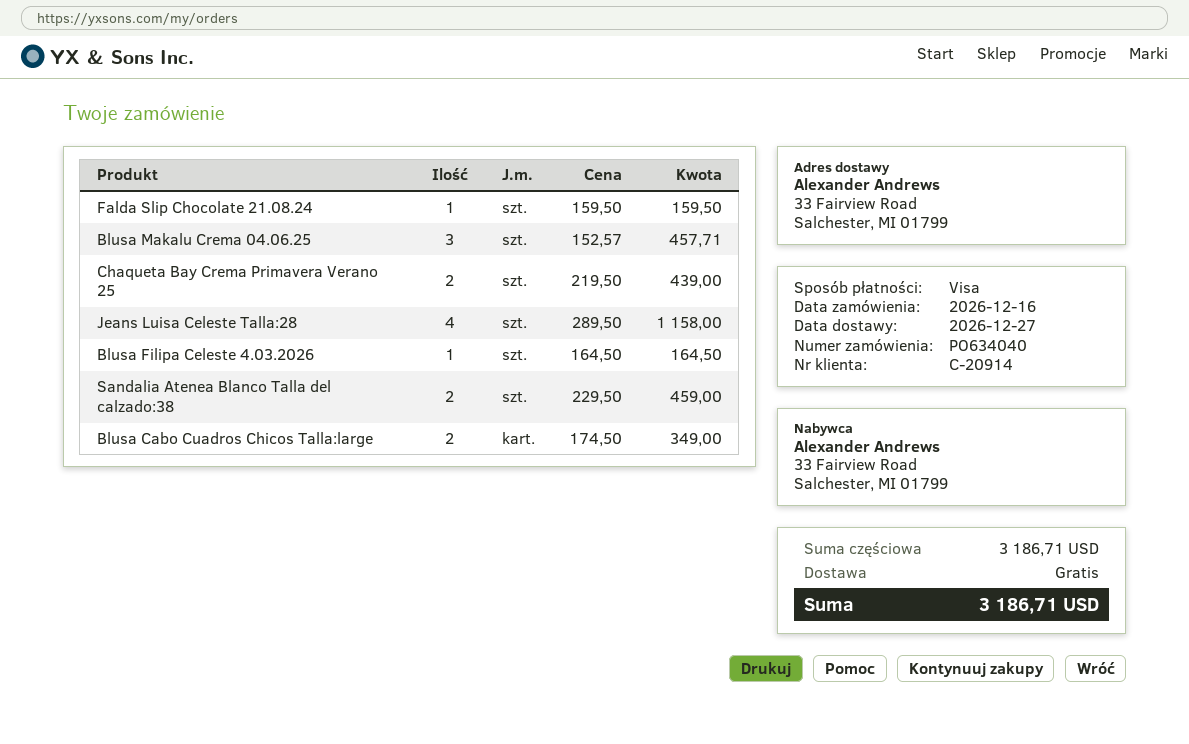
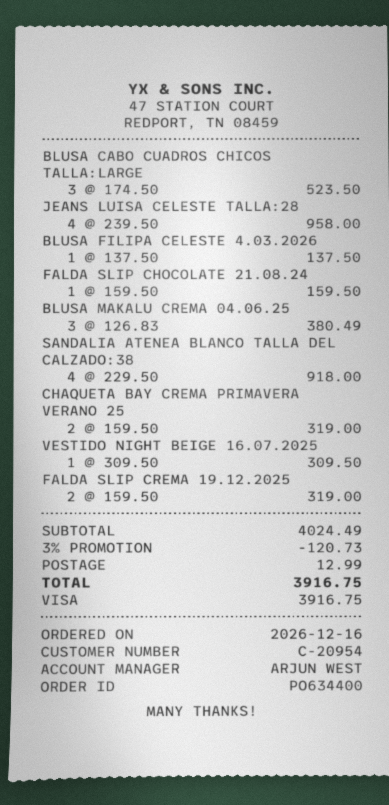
order number: PO634040 -> PO634400
customer number: C-20914 -> C-20954
Blusa Makalu Crema 04.06.25: 3 x 152.57 = 457.71 -> 3 x 126.83 = 380.49
Chaqueta Bay Crema Primavera Verano 25: 2 x 219.50 = 439.00 -> 2 x 159.50 = 319.00
Jeans Luisa Celeste Talla:28: 4 x 289.50 = 1158.00 -> 4 x 239.50 = 958.00
Blusa Filipa Celeste 4.03.2026: 1 x 164.50 = 164.50 -> 1 x 137.50 = 137.50
Sandalia Atenea Blanco Talla del calzado:38: 2 x 229.50 = 459.00 -> 4 x 229.50 = 918.00
Blusa Cabo Cuadros Chicos Talla:large: 2 x 174.50 = 349.00 -> 3 x 174.50 = 523.50
VESTIDO NIGHT BEIGE 16.07.2025: none -> 1 x 309.50 = 309.50
FALDA SLIP CREMA 19.12.2025: none -> 2 x 159.50 = 319.00
subtotal: 3186.71 -> 4024.49
discount: none -> 3% = 120.73
shipping: 0.00 -> 12.99
total: 3186.71 -> 3916.75

